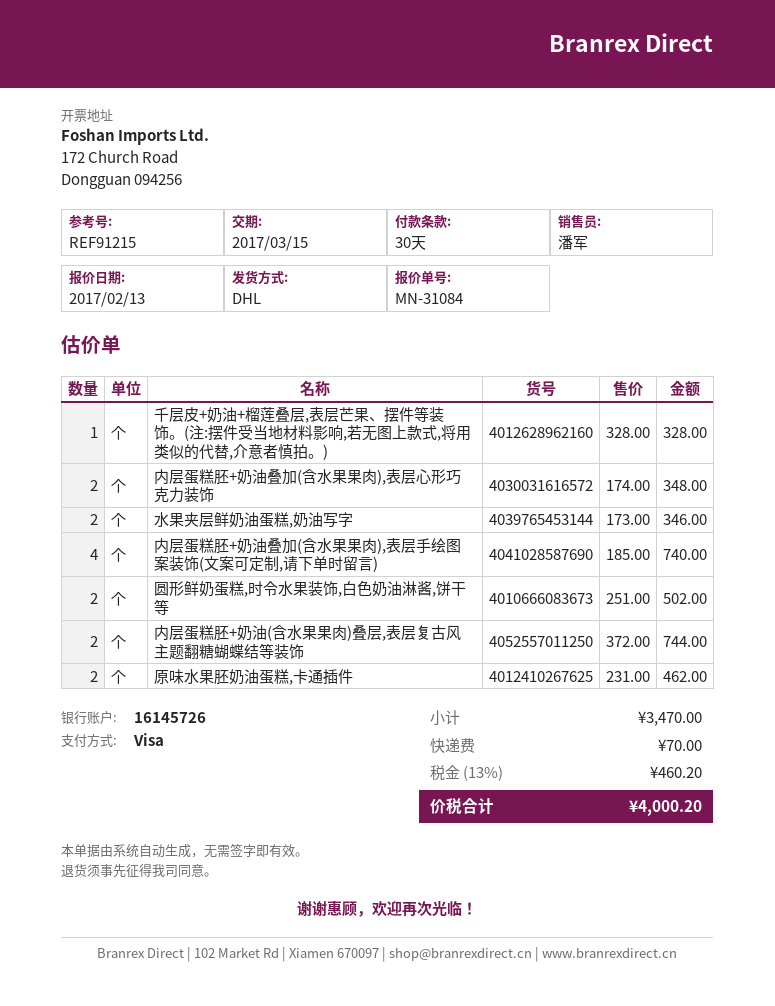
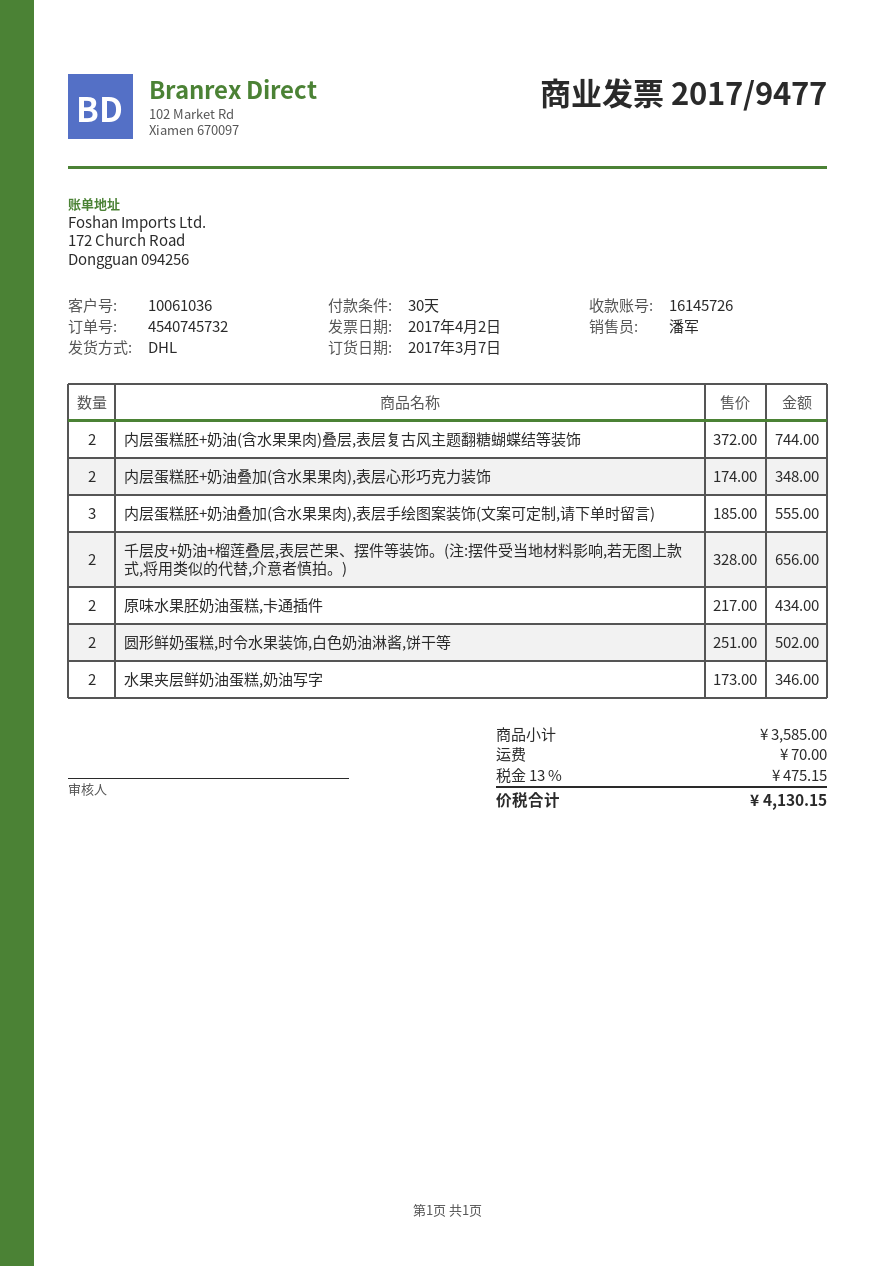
千层皮+奶油+榴莲叠层,表层芒果、摆件等装饰。(注:摆件受当地材料影响,若无图上款式,将用类似的代替,介意者慎拍。): 1 x 328.00 = 328.00 -> 2 x 328.00 = 656.00
内层蛋糕胚+奶油叠加(含水果果肉),表层手绘图案装饰(文案可定制,请下单时留言): 4 x 185.00 = 740.00 -> 3 x 185.00 = 555.00
原味水果胚奶油蛋糕,卡通插件: 2 x 231.00 = 462.00 -> 2 x 217.00 = 434.00
subtotal: 3470.00 -> 3585.00
tax: 13% = 460.20 -> 13% = 475.15
total: 4000.20 -> 4130.15

